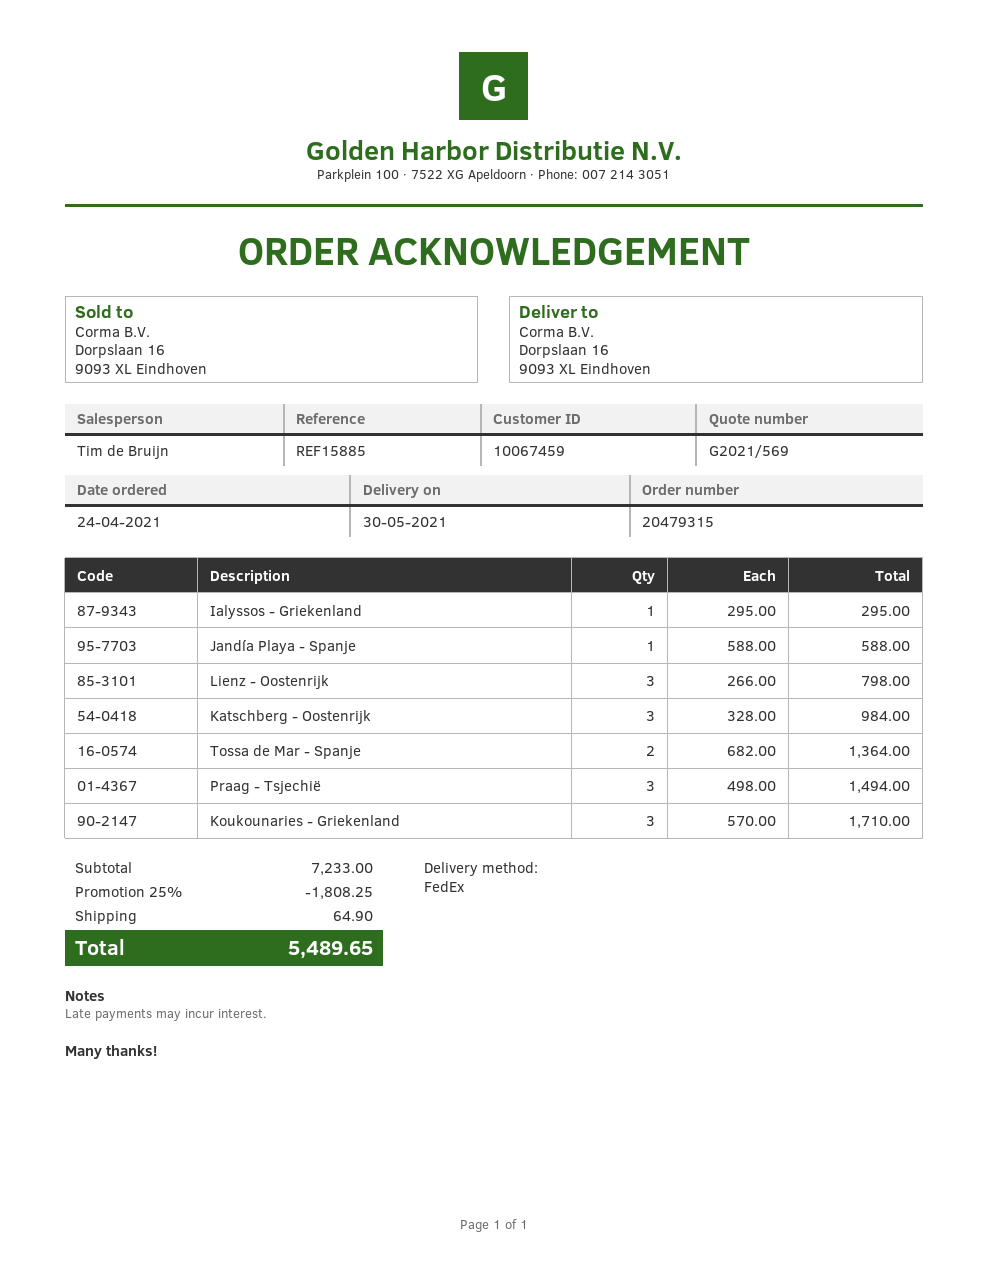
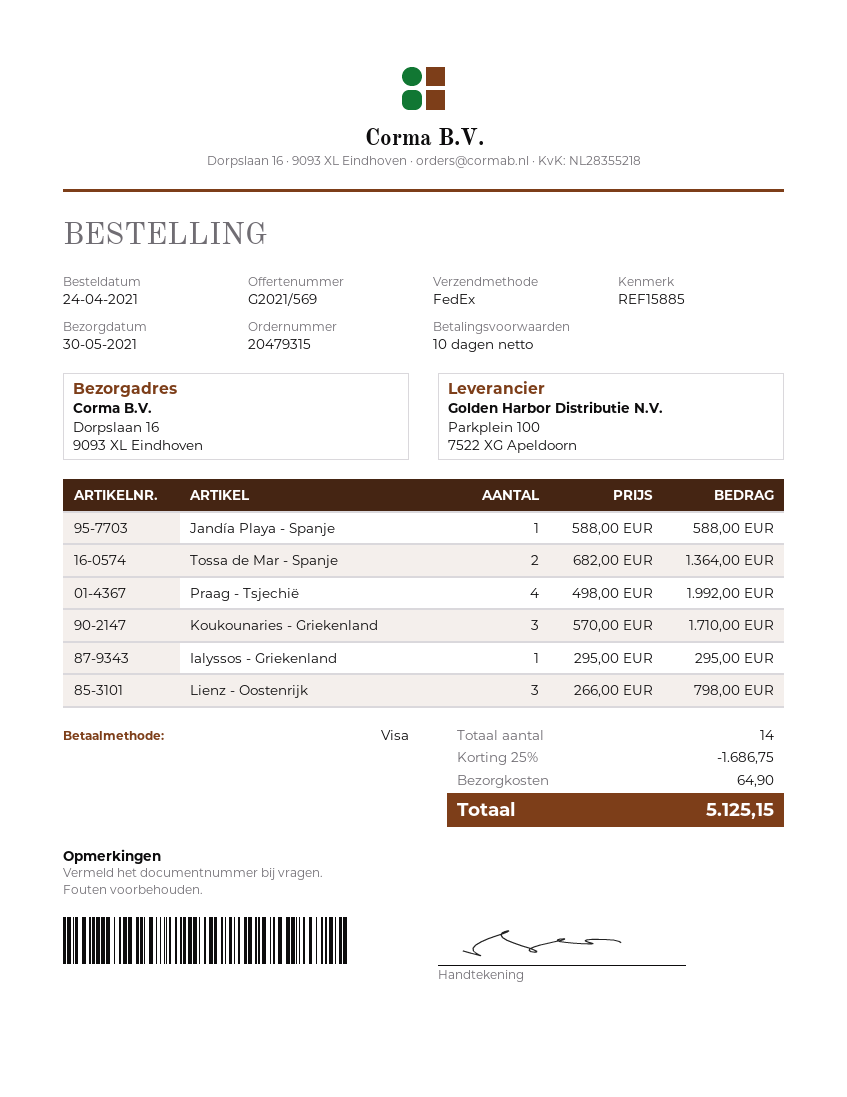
Katschberg - Oostenrijk: 3 x 328.00 = 984.00 -> none
Praag - Tsjechië: 3 x 498.00 = 1494.00 -> 4 x 498.00 = 1992.00
discount: 25% = 1808.25 -> 25% = 1686.75
total: 5489.65 -> 5125.15

